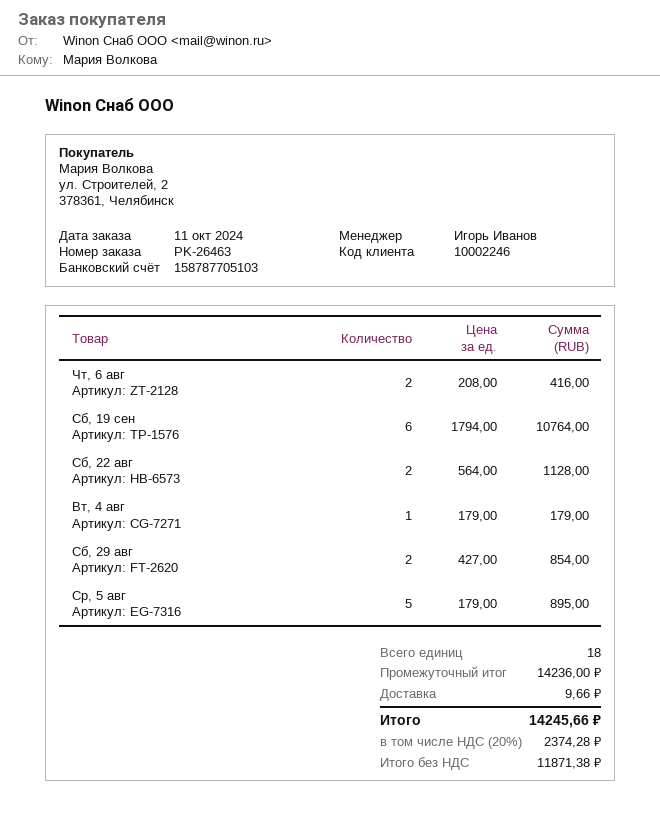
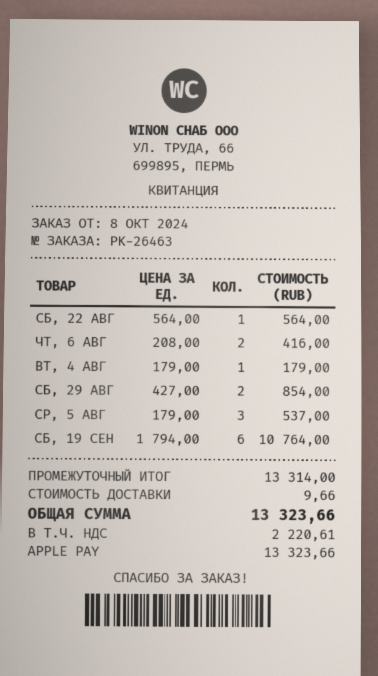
order date: 2024-10-11 -> 2024-10-08
Сб, 22 авг: 2 x 564.00 = 1128.00 -> 1 x 564.00 = 564.00
Ср, 5 авг: 5 x 179.00 = 895.00 -> 3 x 179.00 = 537.00
subtotal: 14236.00 -> 13314.00
tax: 2374.28 -> 2220.61
total: 14245.66 -> 13323.66

